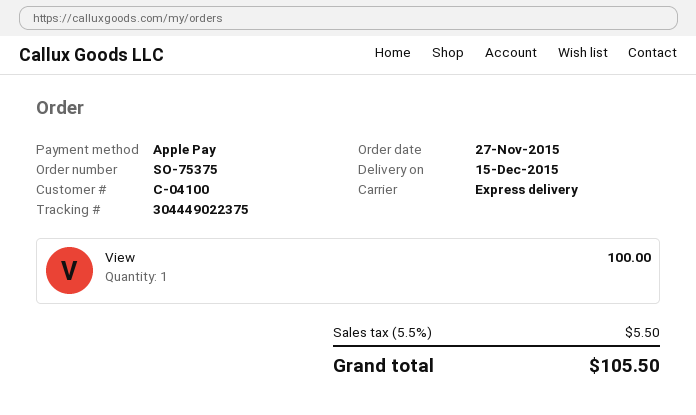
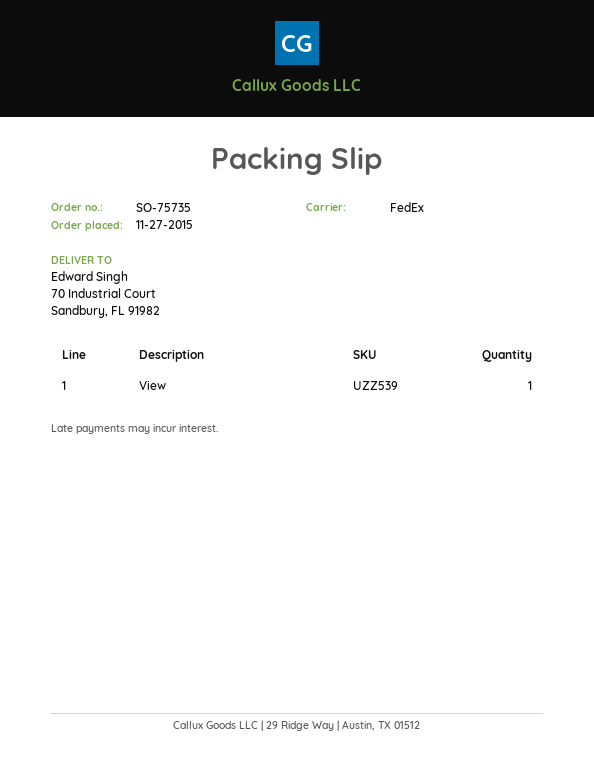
order number: SO-75375 -> SO-75735
shipping method: express -> FedEx

